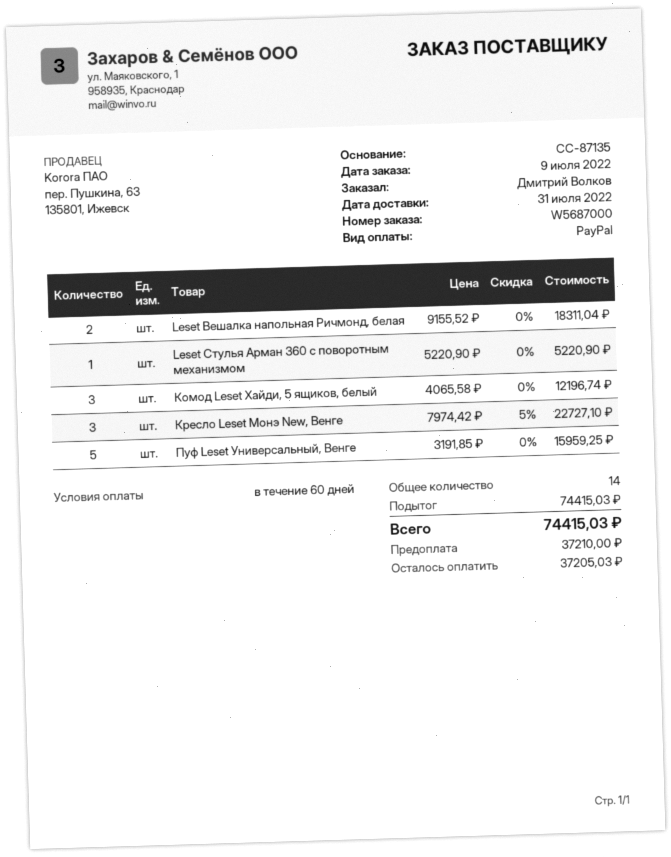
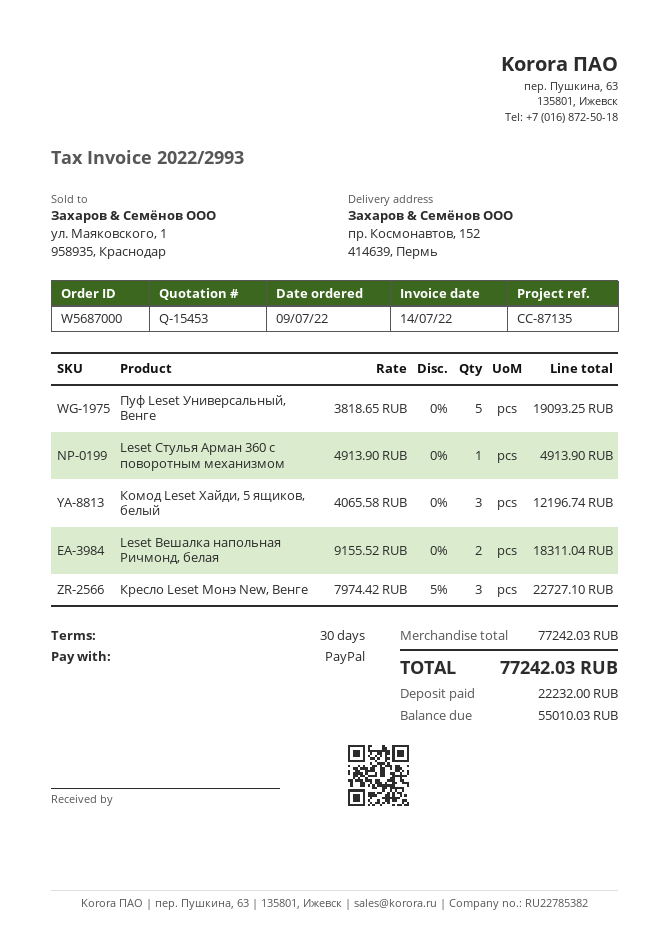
payment terms: 60 days -> 30 days
Leset Стулья Арман 360 с поворотным механизмом: 1 x 5220.90 = 5220.90 -> 1 x 4913.90 = 4913.90
Пуф Leset Универсальный, Венге: 5 x 3191.85 = 15959.25 -> 5 x 3818.65 = 19093.25
subtotal: 74415.03 -> 77242.03
total: 74415.03 -> 77242.03
deposit: 37210.00 -> 22232.00
balance: 37205.03 -> 55010.03

